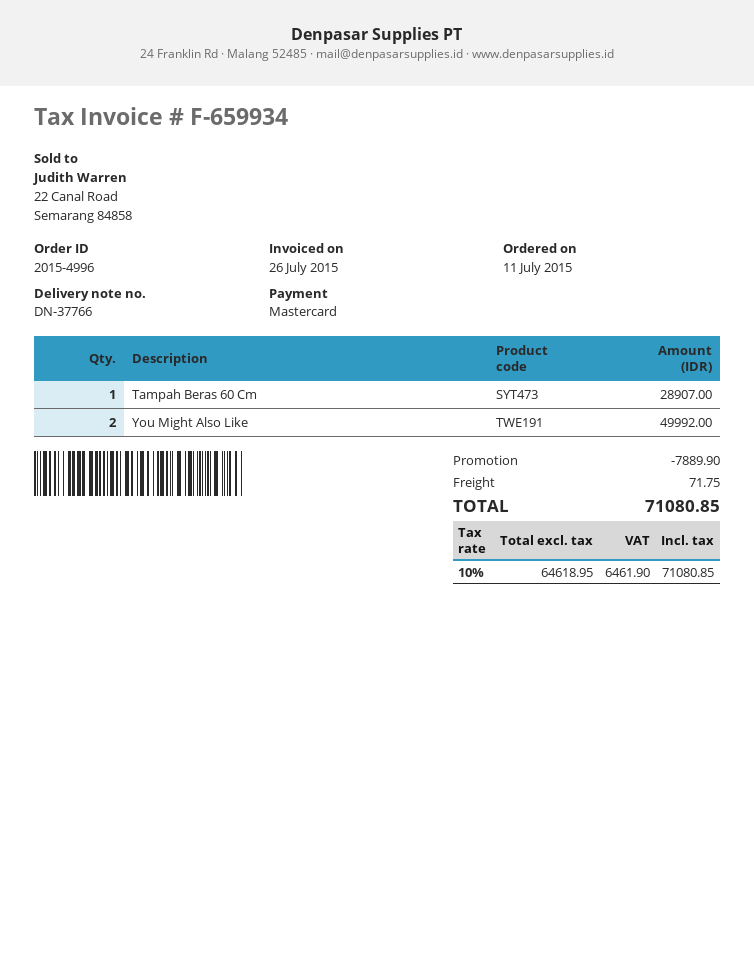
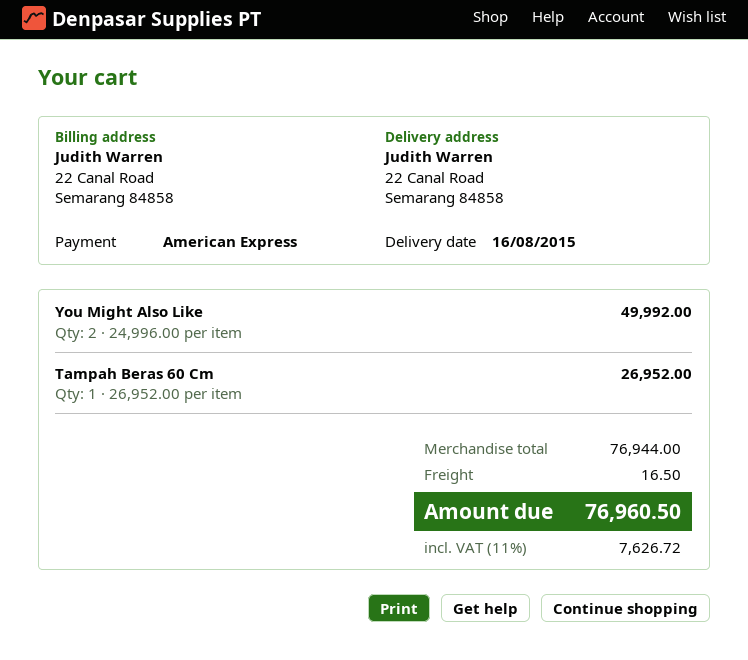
payment method: Mastercard -> American Express
Tampah Beras 60 Cm: 1 for 28907.00 -> 1 for 26952.00
discount: 7889.90 -> none
shipping: 71.75 -> 16.50
tax: 10% = 6461.90 -> 11% = 7626.72
total: 71080.85 -> 76960.50

